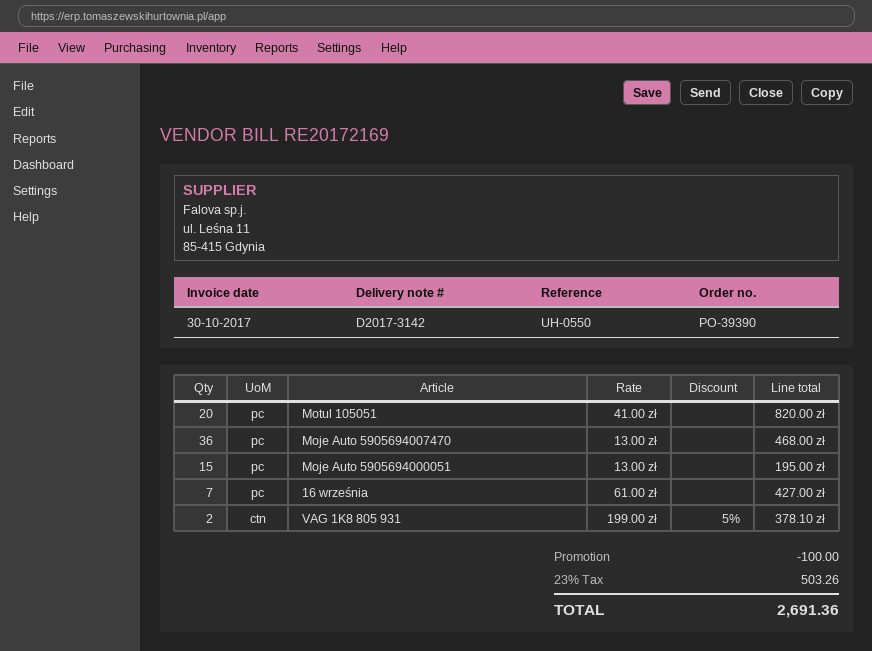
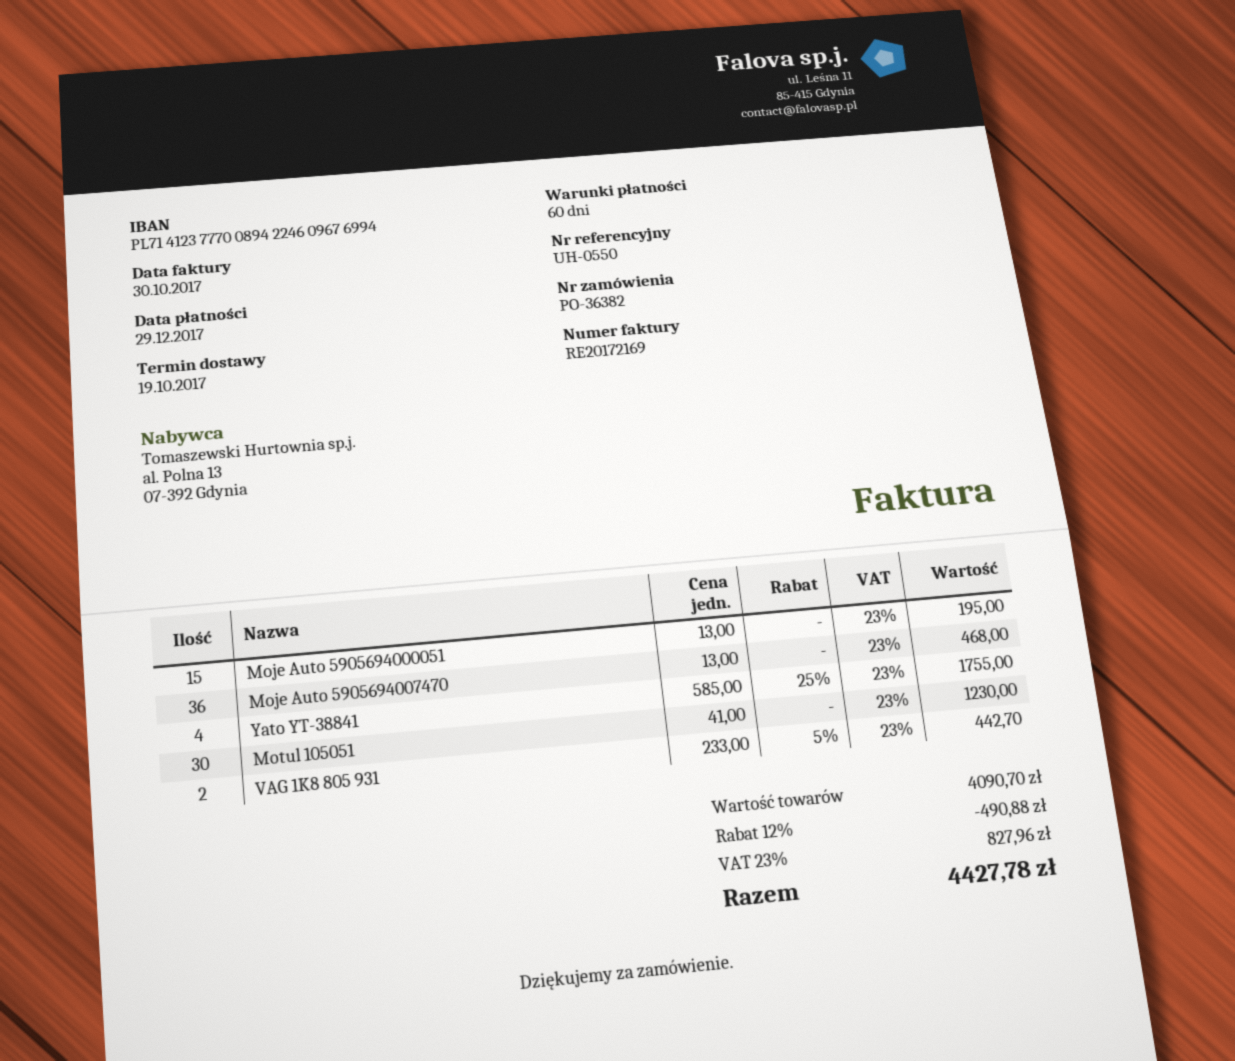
order number: PO-39390 -> PO-36382
Motul 105051: 20 x 41.00 = 820.00 -> 30 x 41.00 = 1230.00
16 września: 7 x 61.00 = 427.00 -> none
VAG 1K8 805 931: 2 x 199.00 - 5% = 378.10 -> 2 x 233.00 - 5% = 442.70
Yato YT-38841: none -> 4 x 585.00 - 25% = 1755.00
discount: 100.00 -> 490.88
tax: 23% = 503.26 -> 23% = 827.96
total: 2691.36 -> 4427.78

